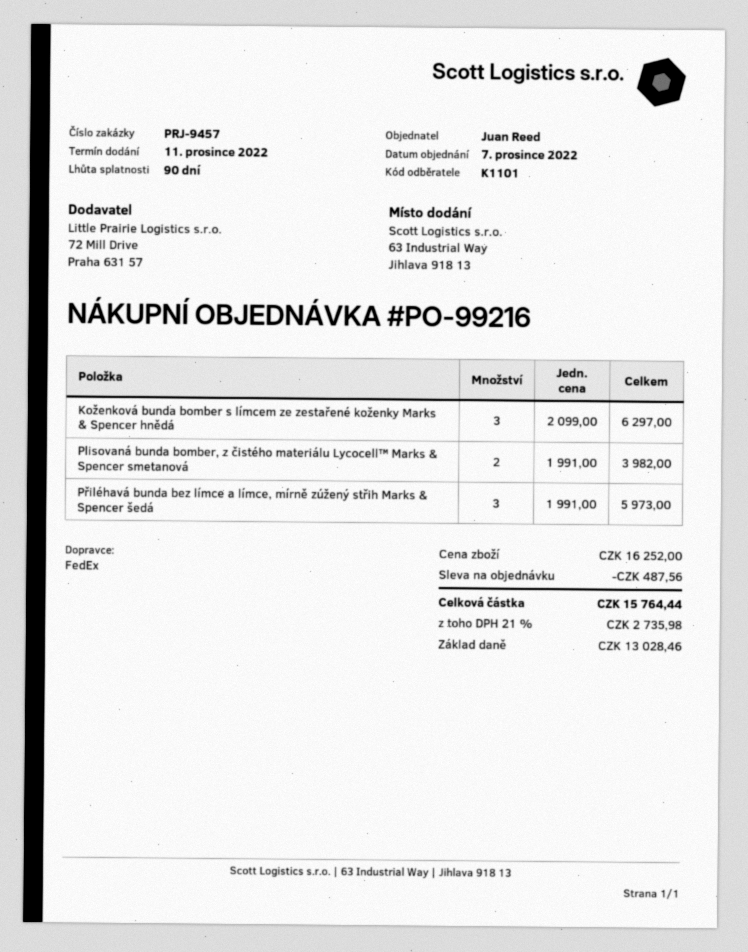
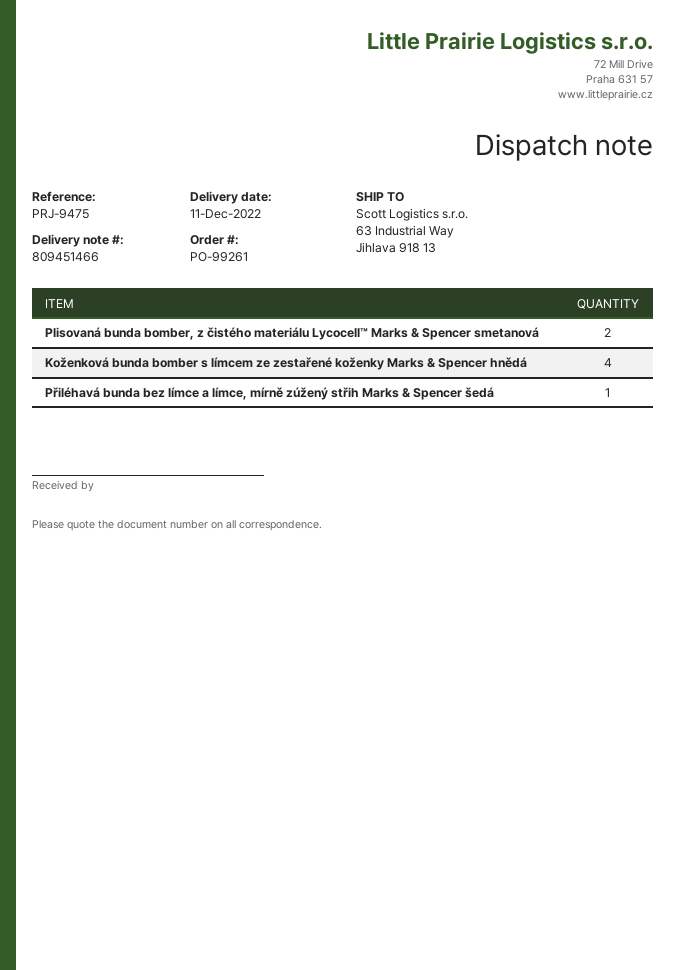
order number: PO-99216 -> PO-99261
reference: PRJ-9457 -> PRJ-9475
Koženková bunda bomber s límcem ze zestařené koženky Marks & Spencer hnědá: 3 -> 4
Přiléhavá bunda bez límce a límce, mírně zúžený střih Marks & Spencer šedá: 3 -> 1

